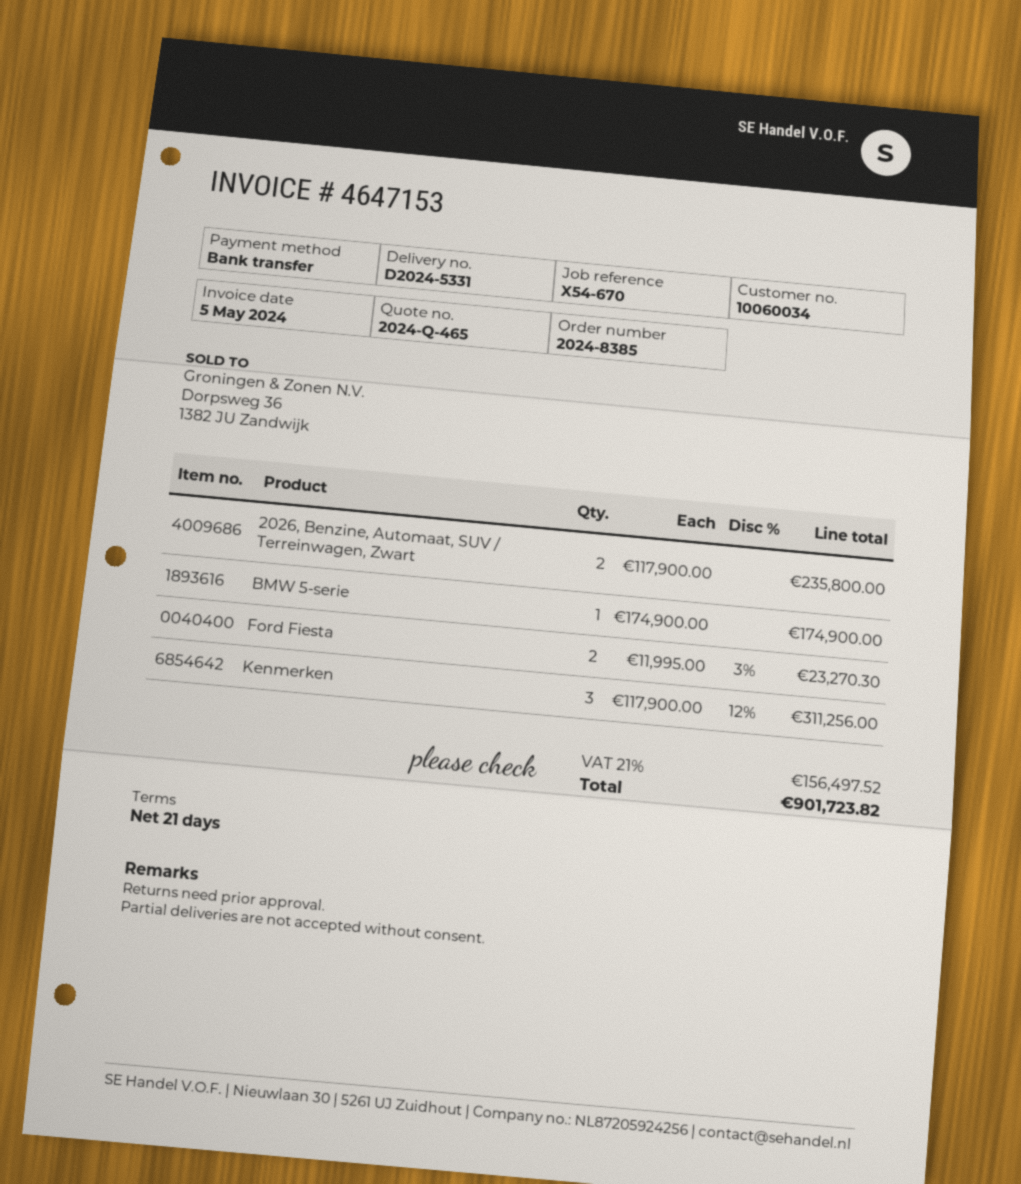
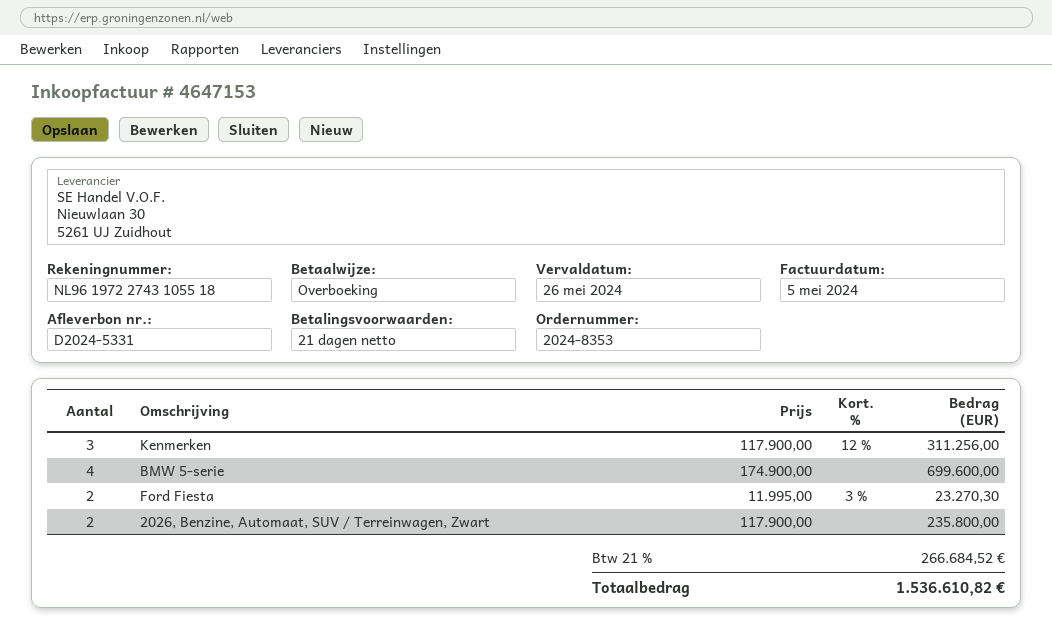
order number: 2024-8385 -> 2024-8353
BMW 5-serie: 1 x 174900.00 = 174900.00 -> 4 x 174900.00 = 699600.00
tax: 21% = 156497.52 -> 21% = 266684.52
total: 901723.82 -> 1536610.82

